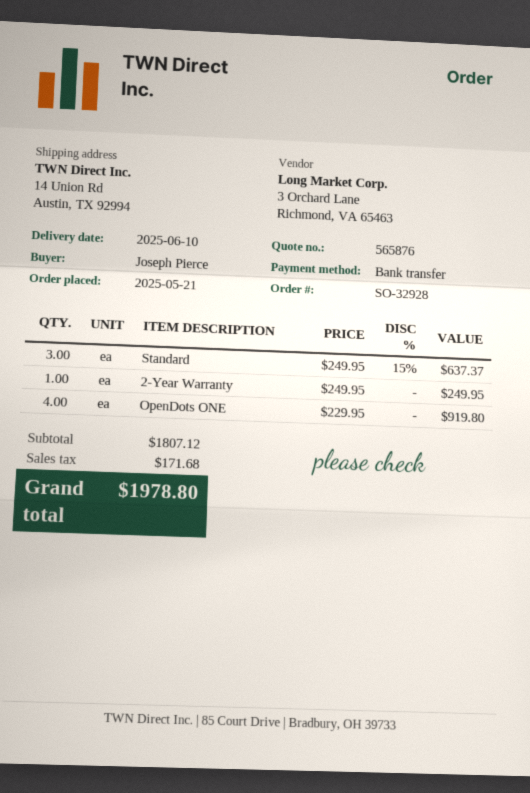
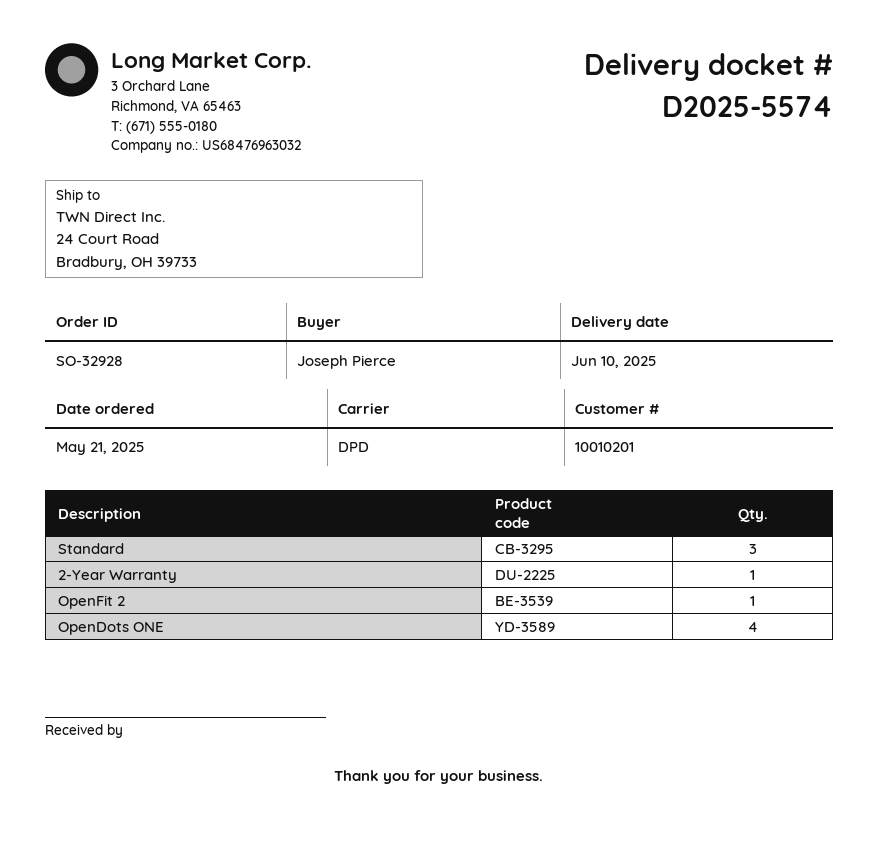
ship to: 14 Union Rd, Austin, TX 92994 -> 24 Court Road, Bradbury, OH 39733
OpenFit 2: none -> 1

